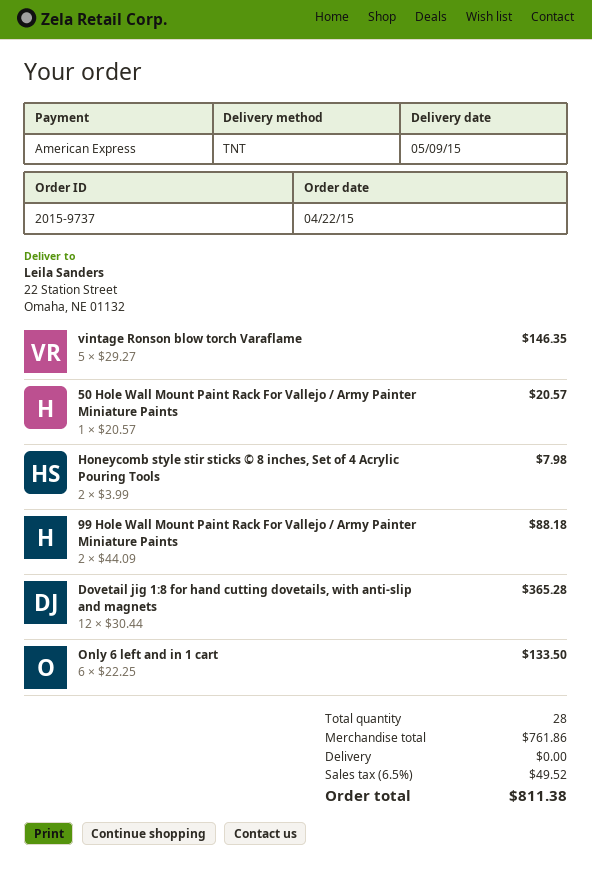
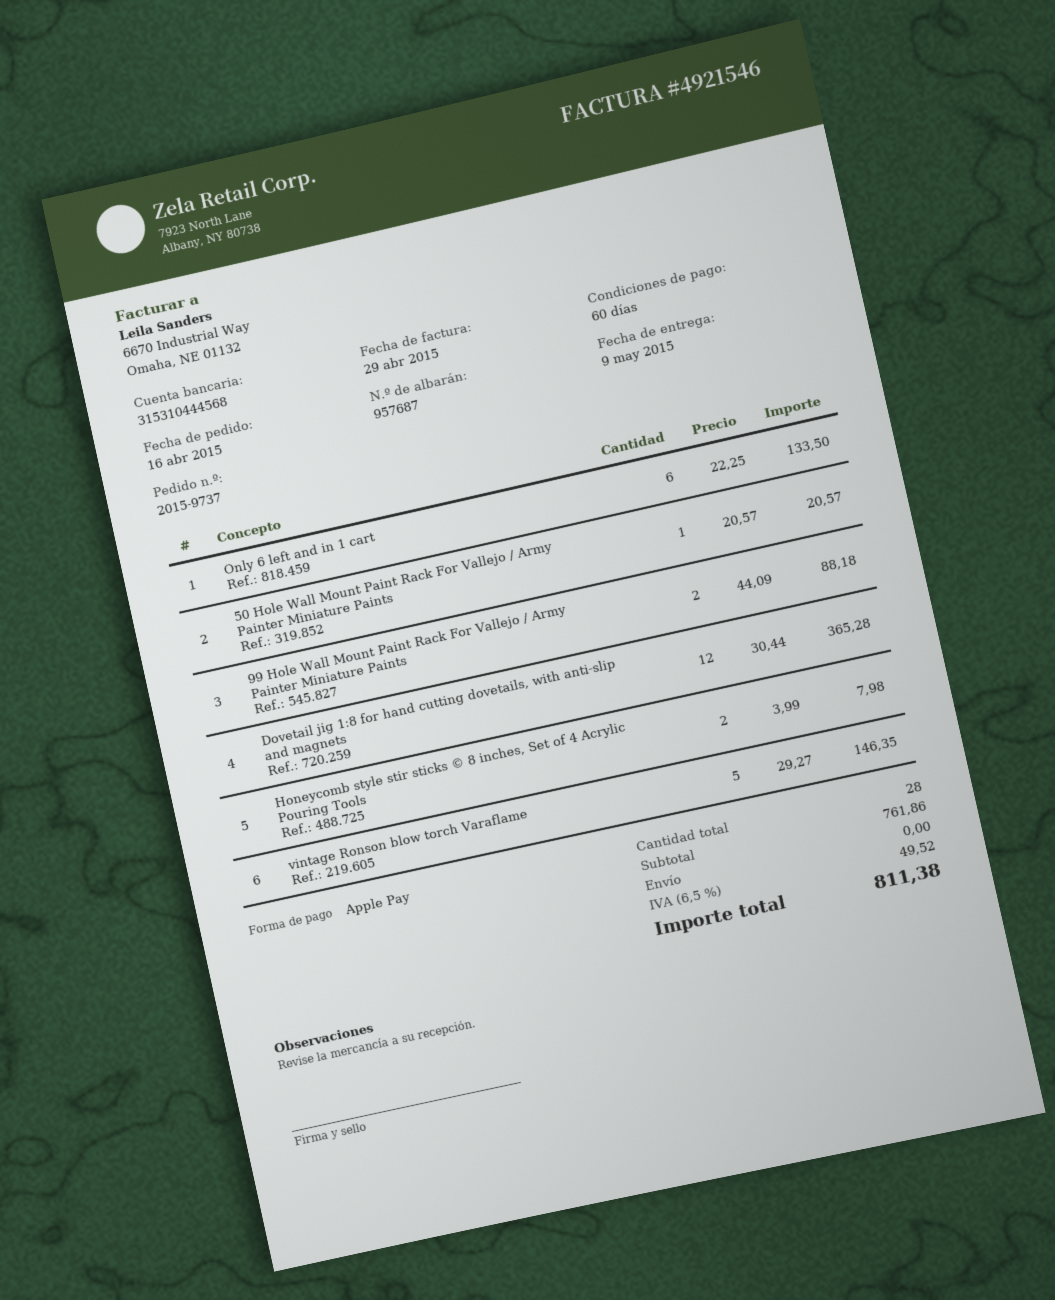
order date: 2015-04-22 -> 2015-04-16
payment method: American Express -> Apple Pay

